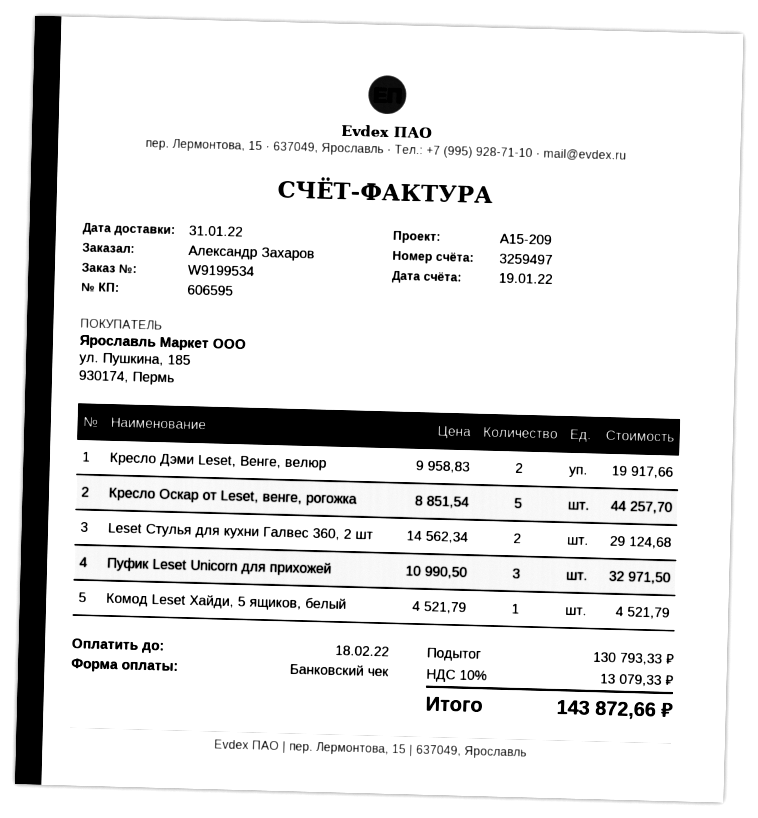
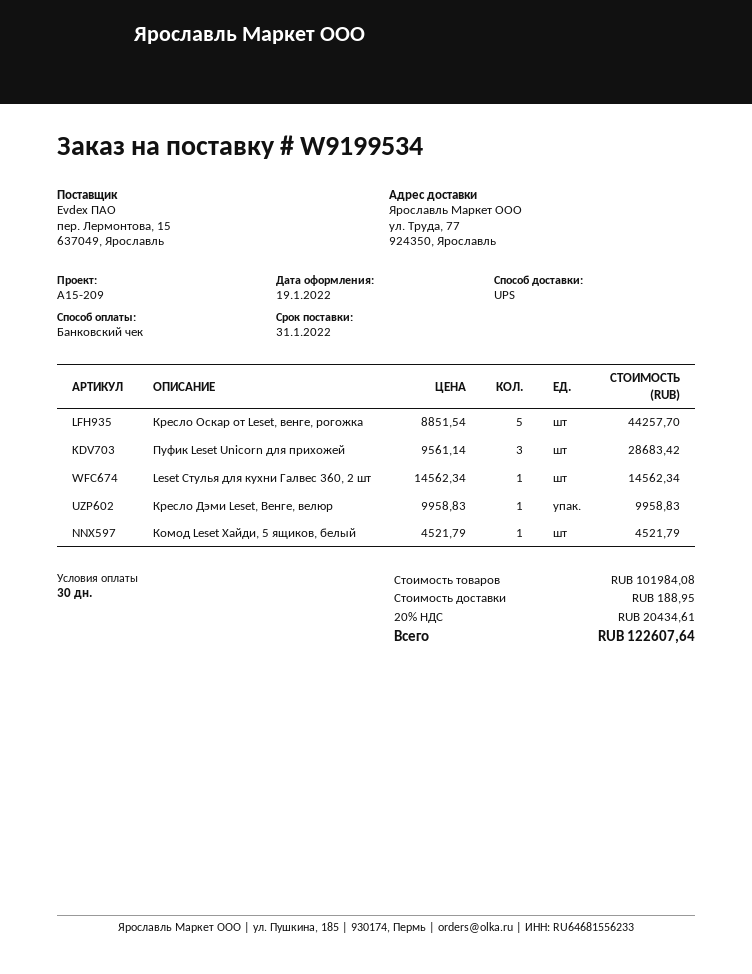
Кресло Дэми Leset, Венге, велюр: 2 x 9958.83 = 19917.66 -> 1 x 9958.83 = 9958.83
Leset Стулья для кухни Галвес 360, 2 шт: 2 x 14562.34 = 29124.68 -> 1 x 14562.34 = 14562.34
Пуфик Leset Unicorn для прихожей: 3 x 10990.50 = 32971.50 -> 3 x 9561.14 = 28683.42
subtotal: 130793.33 -> 101984.08
shipping: none -> 188.95
tax: 10% = 13079.33 -> 20% = 20434.61
total: 143872.66 -> 122607.64

